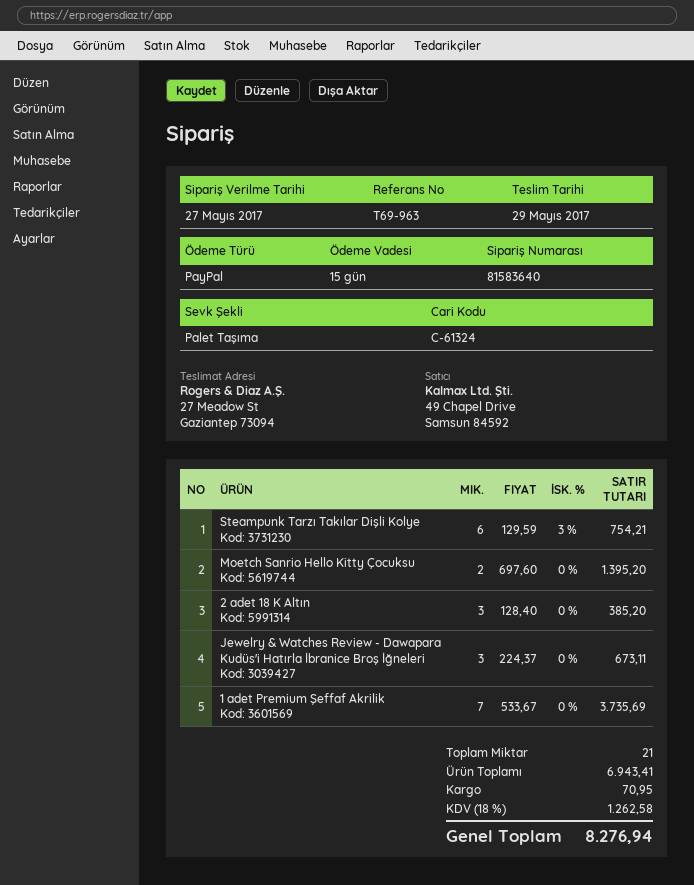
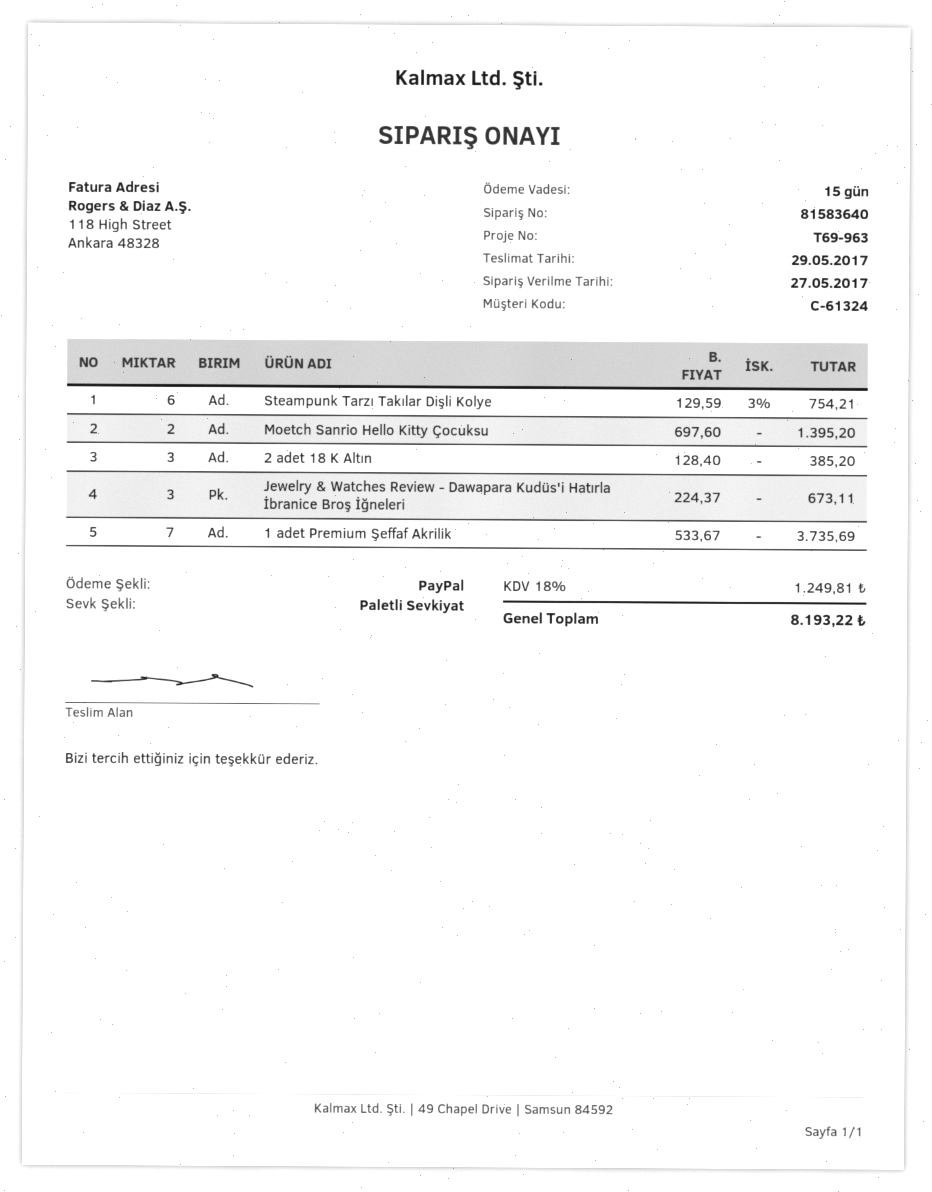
shipping: 70.95 -> none
tax: 18% = 1262.58 -> 18% = 1249.81
total: 8276.94 -> 8193.22

